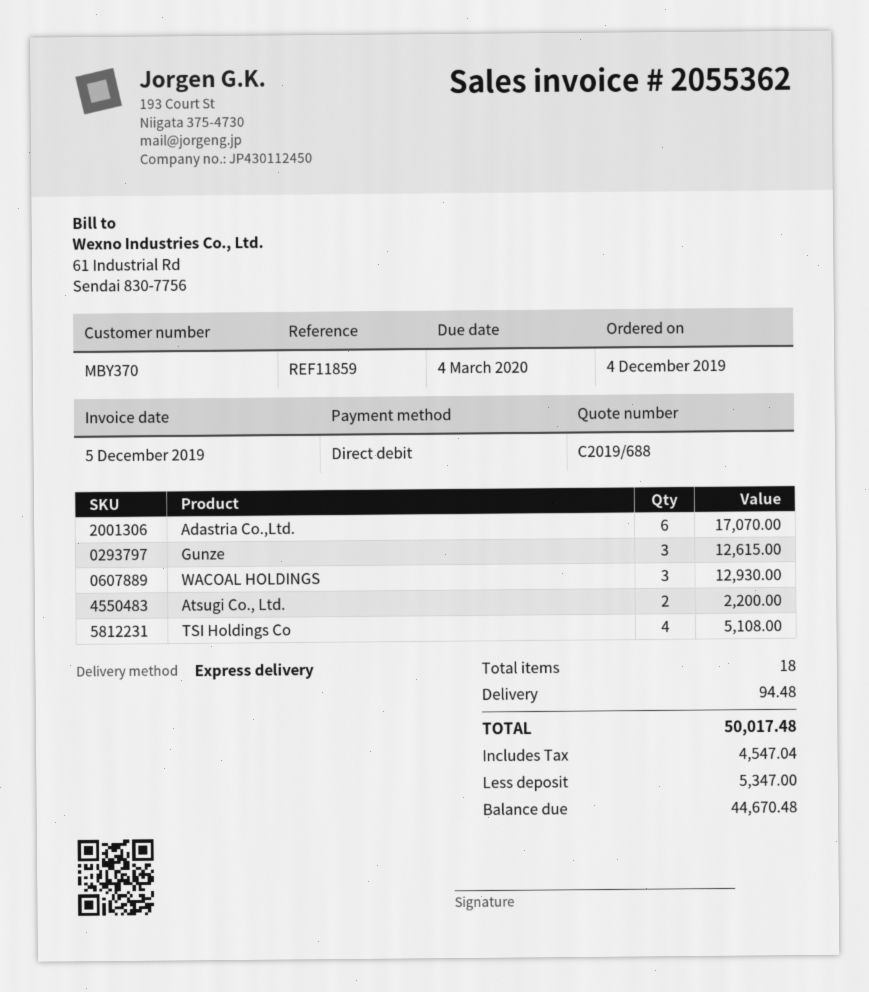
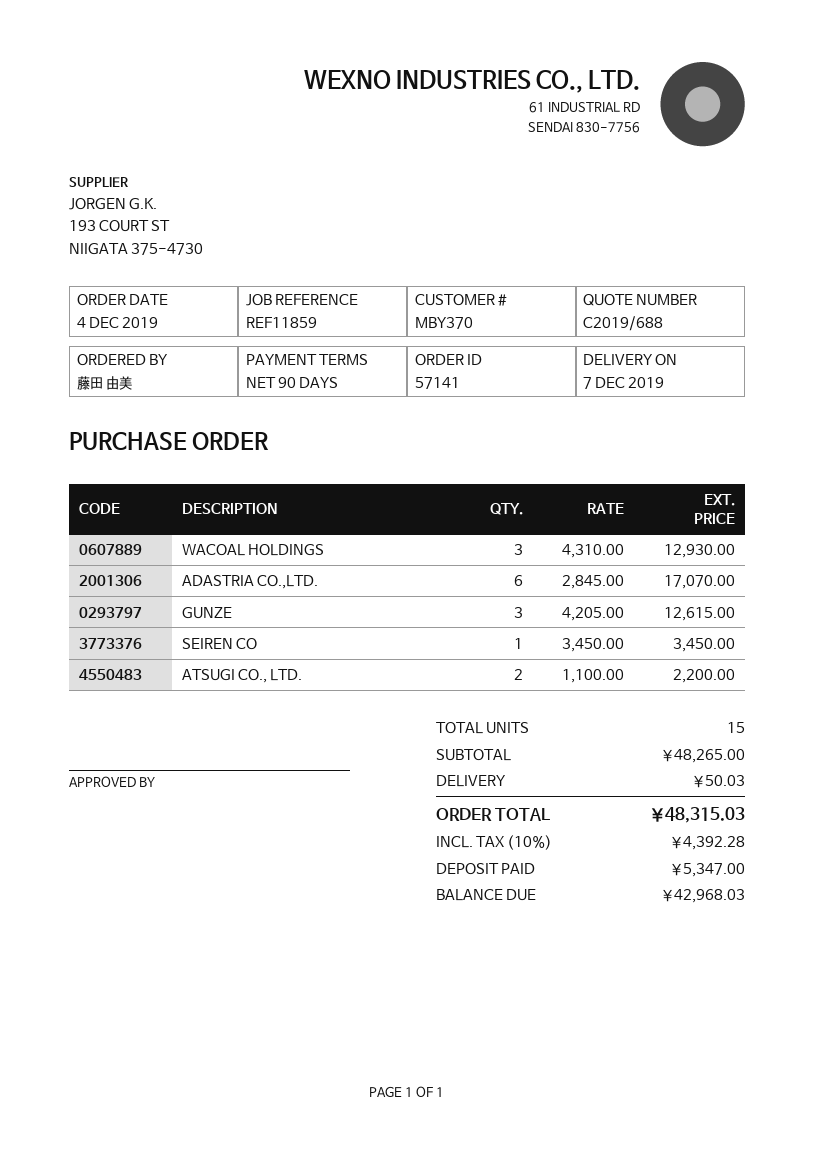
TSI Holdings Co: 4 for 5108.00 -> none
SEIREN CO: none -> 1 for 3450.00
total quantity: 18 -> 15
shipping: 94.48 -> 50.03
tax: 4547.04 -> 4392.28
total: 50017.48 -> 48315.03
balance: 44670.48 -> 42968.03

